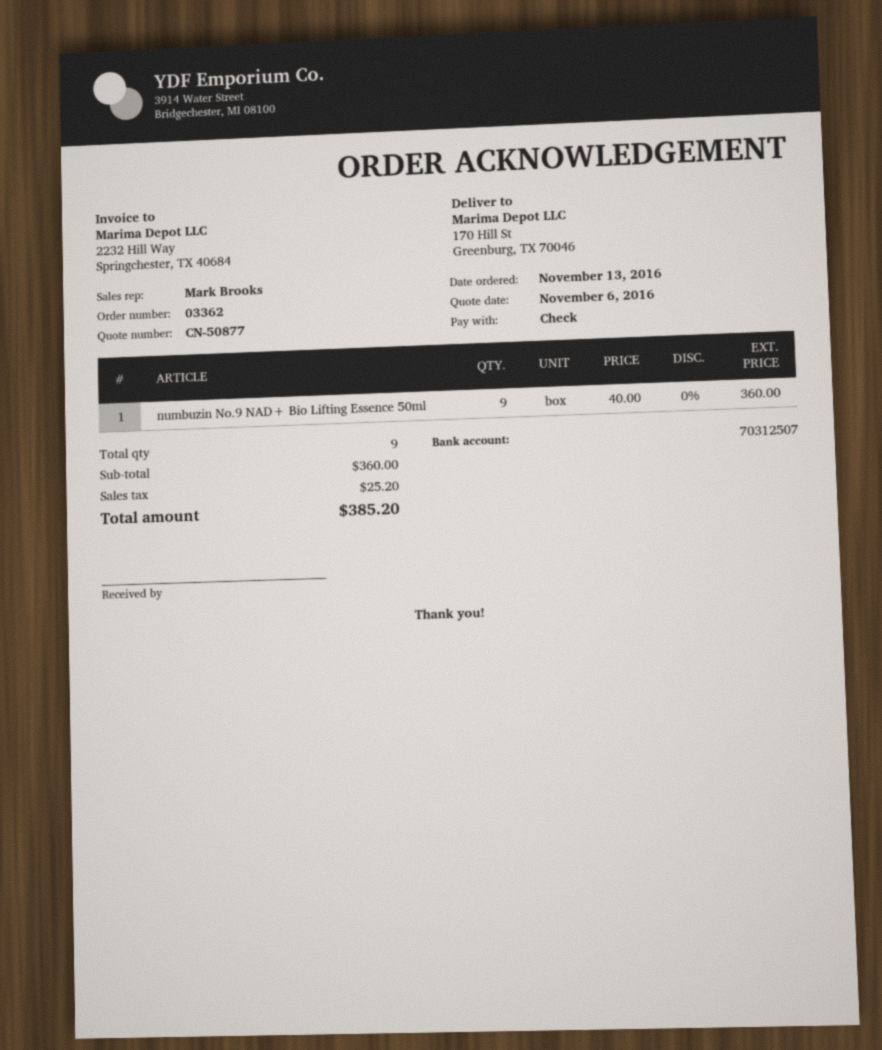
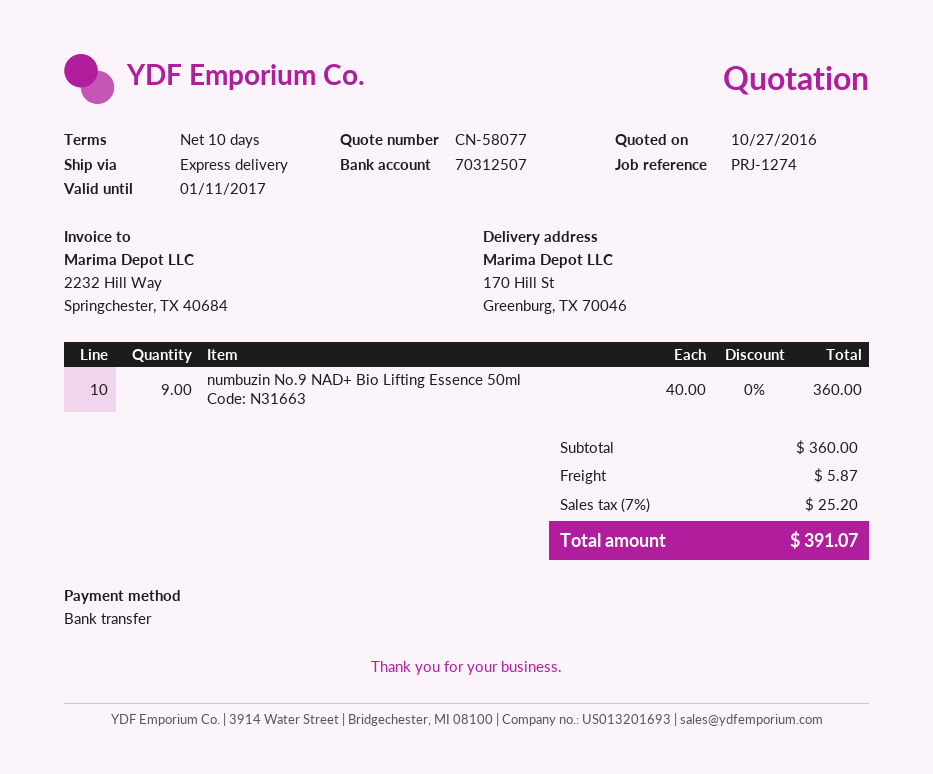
quote number: CN-50877 -> CN-58077
quote date: 2016-11-06 -> 2016-10-27
payment method: cheque -> bank transfer
shipping: none -> 5.87
total: 385.20 -> 391.07

